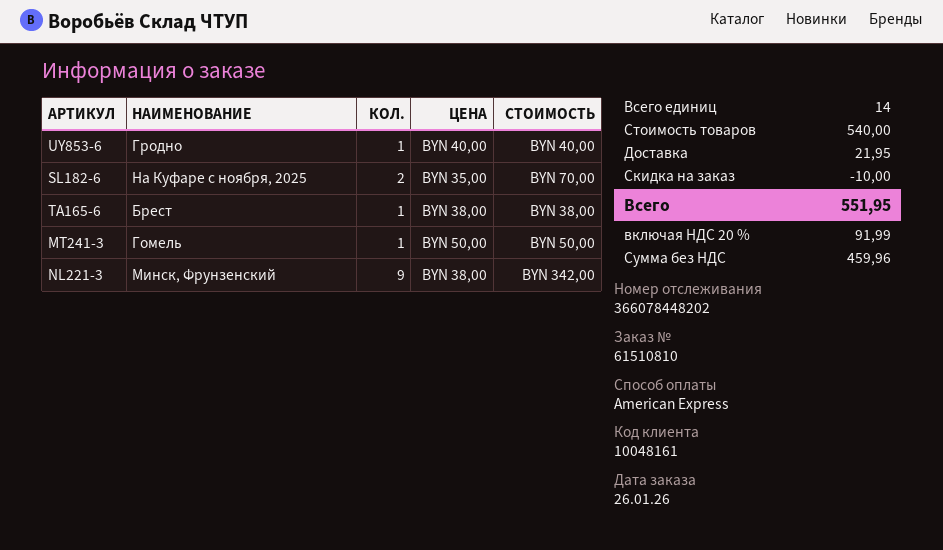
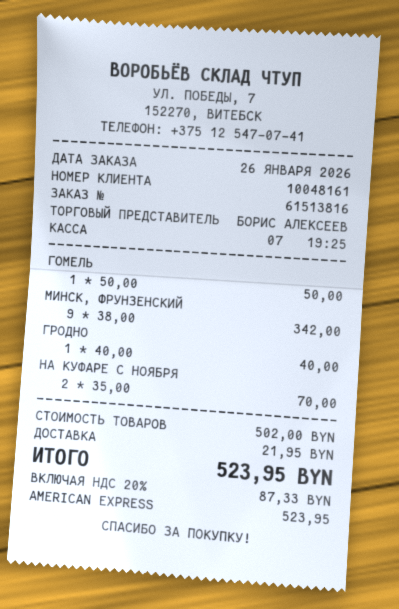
order number: 61510810 -> 61513816
Брест: 1 x 38.00 = 38.00 -> none
subtotal: 540.00 -> 502.00
discount: 10.00 -> none
tax: 20% = 91.99 -> 20% = 87.33
total: 551.95 -> 523.95

